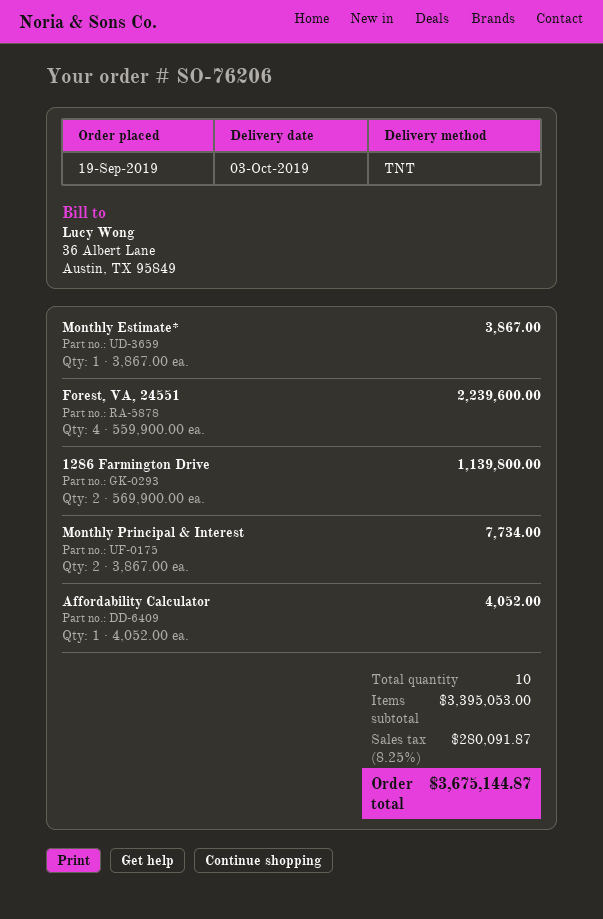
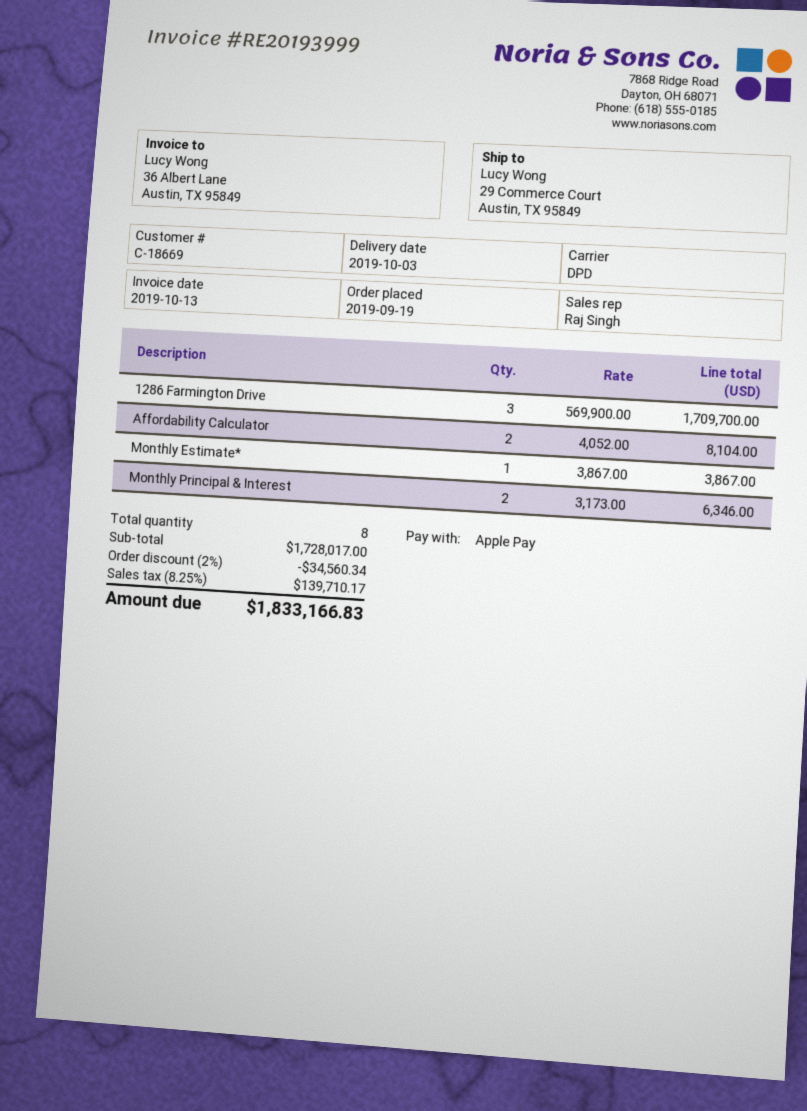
shipping method: TNT -> DPD
Forest, VA, 24551: 4 x 559900.00 = 2239600.00 -> none
1286 Farmington Drive: 2 x 569900.00 = 1139800.00 -> 3 x 569900.00 = 1709700.00
Monthly Principal & Interest: 2 x 3867.00 = 7734.00 -> 2 x 3173.00 = 6346.00
Affordability Calculator: 1 x 4052.00 = 4052.00 -> 2 x 4052.00 = 8104.00
total quantity: 10 -> 8
subtotal: 3395053.00 -> 1728017.00
discount: none -> 2% = 34560.34
tax: 8.25% = 280091.87 -> 8.25% = 139710.17
total: 3675144.87 -> 1833166.83

